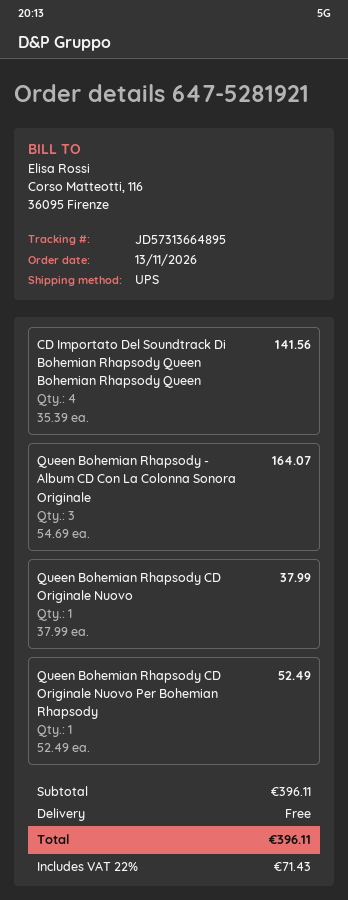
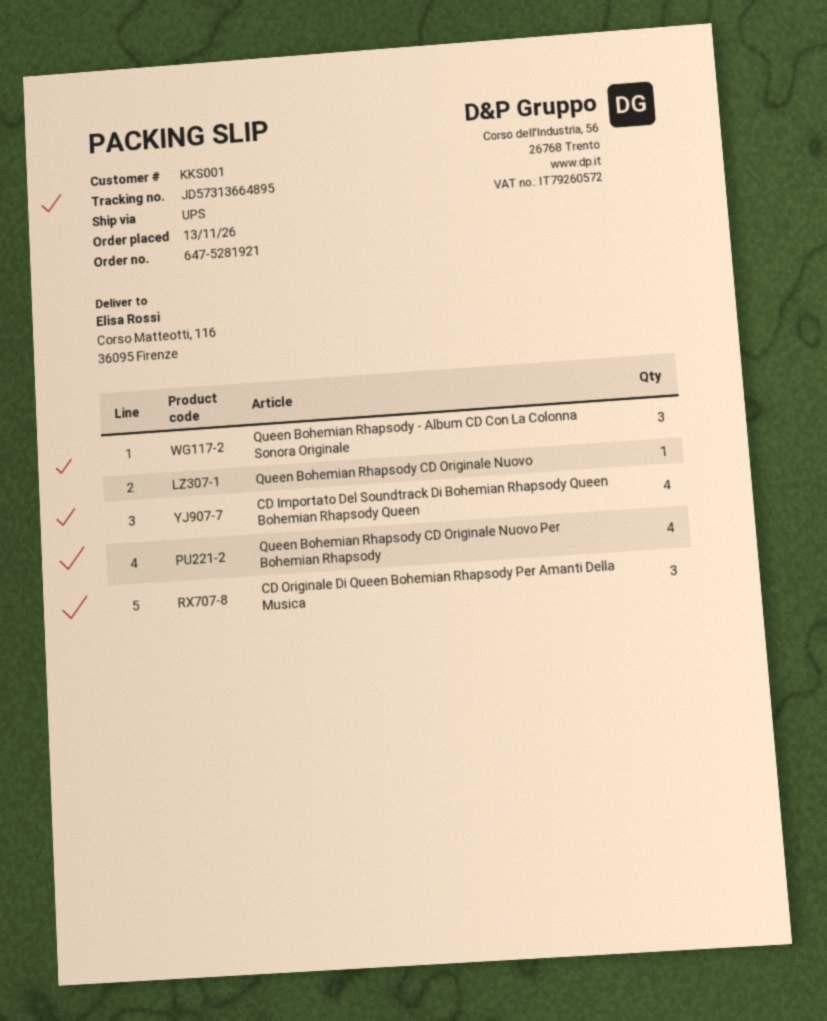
Queen Bohemian Rhapsody CD Originale Nuovo Per Bohemian Rhapsody: 1 -> 4
CD Originale Di Queen Bohemian Rhapsody Per Amanti Della Musica: none -> 3

